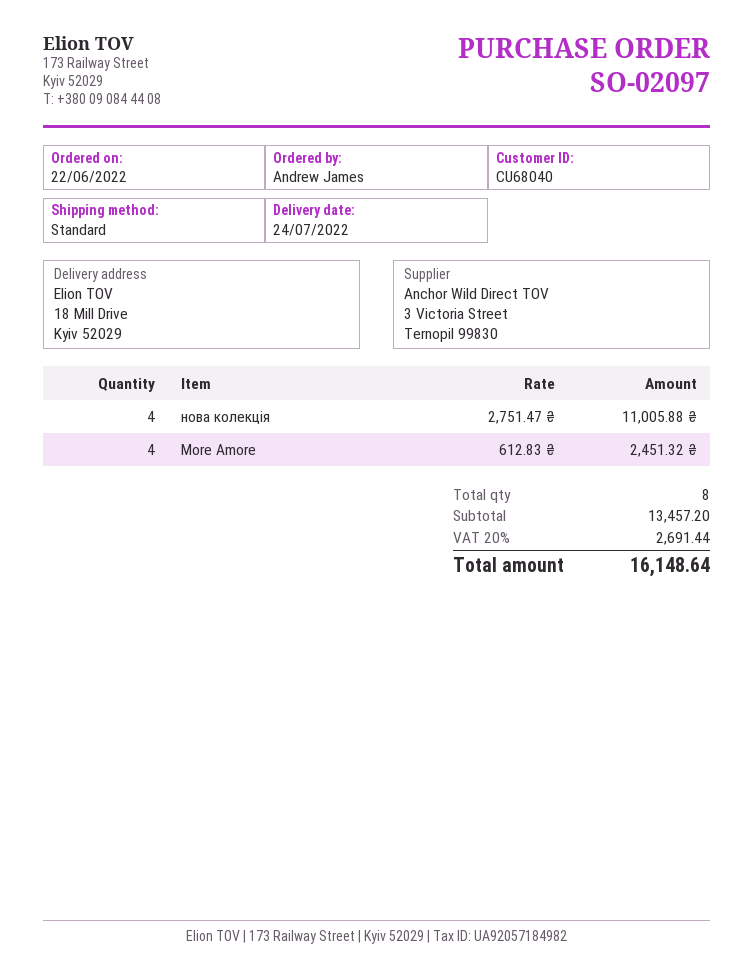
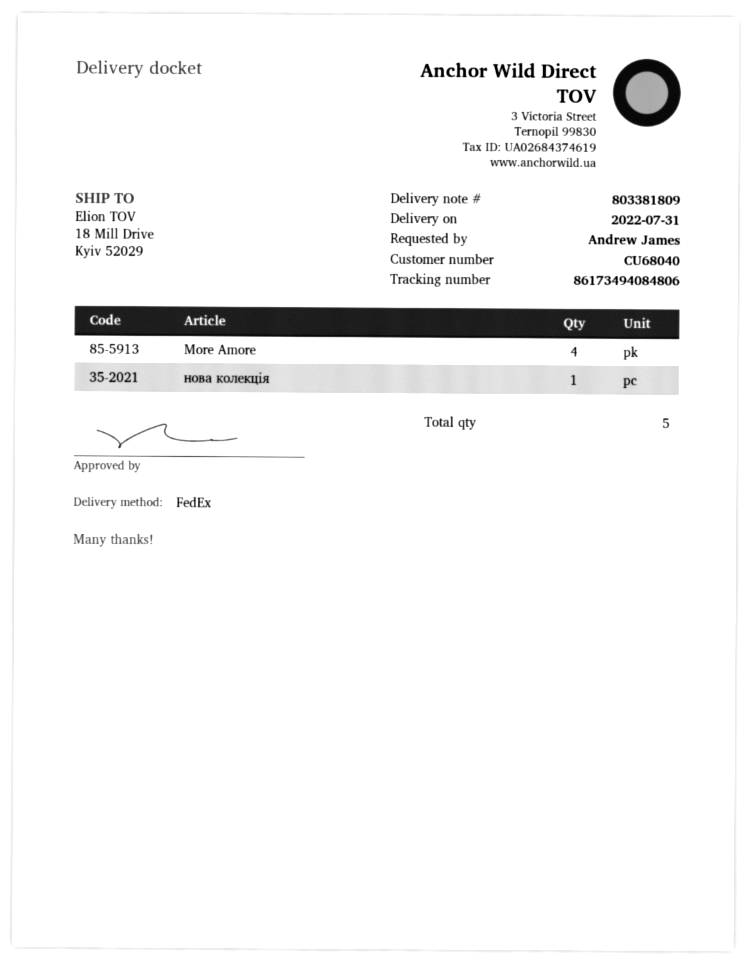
delivery date: 2022-07-24 -> 2022-07-31
shipping method: standard -> FedEx
нова колекція: 4 -> 1
total quantity: 8 -> 5

